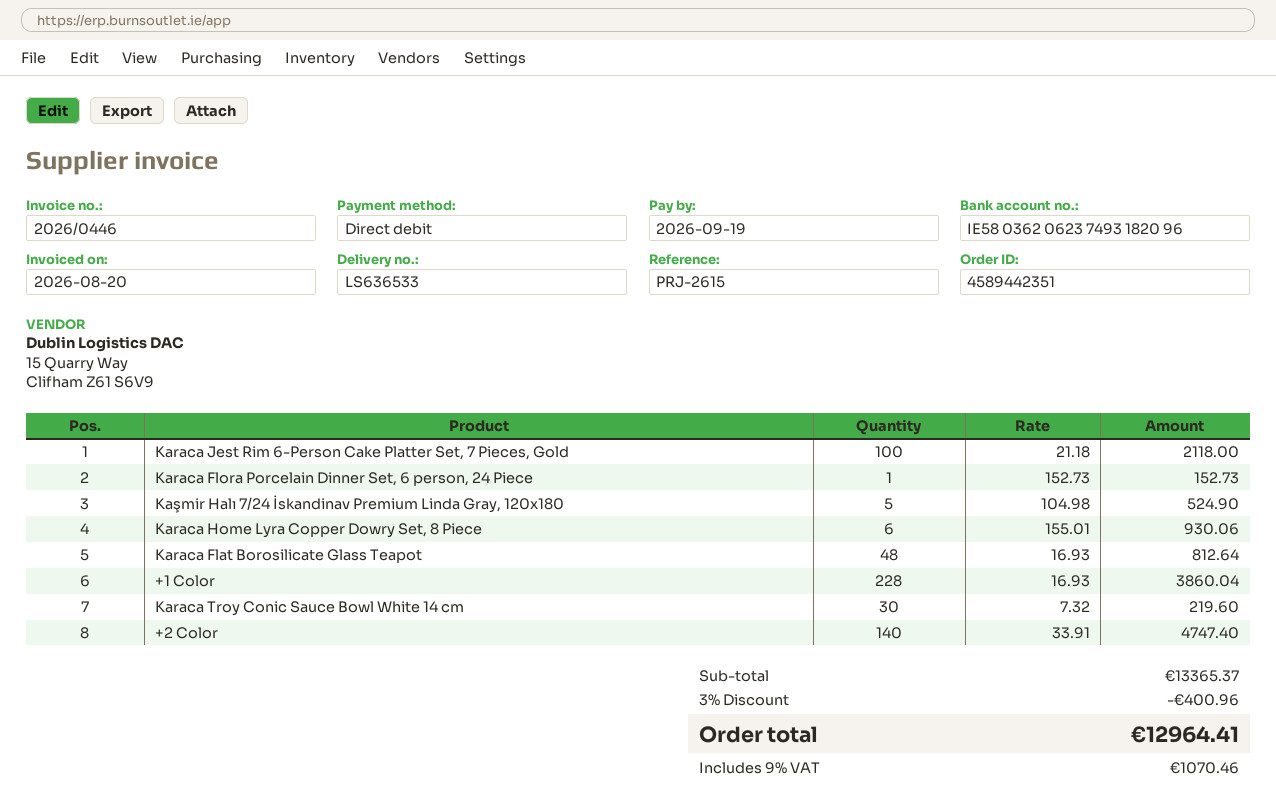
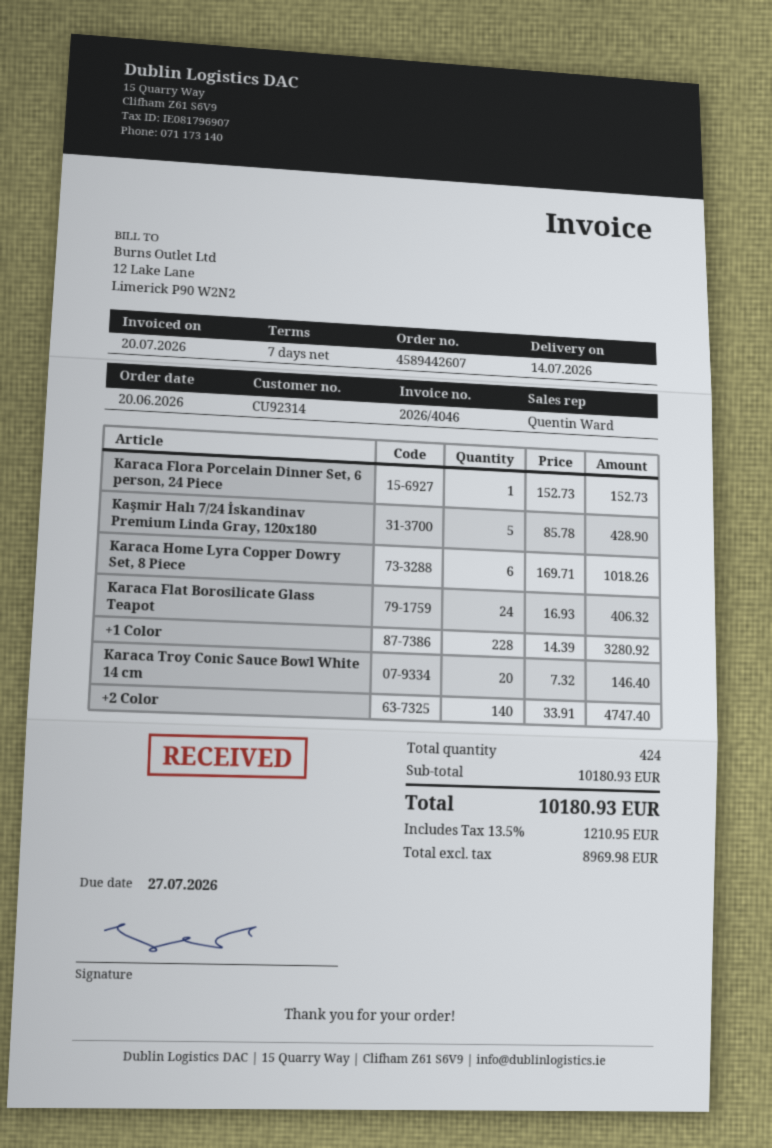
order number: 4589442351 -> 4589442607
invoice number: 2026/0446 -> 2026/4046
invoice date: 2026-08-20 -> 2026-07-20
due date: 2026-09-19 -> 2026-07-27
Karaca Jest Rim 6-Person Cake Platter Set, 7 Pieces, Gold: 100 x 21.18 = 2118.00 -> none
Kaşmir Halı 7/24 İskandinav Premium Linda Gray, 120x180: 5 x 104.98 = 524.90 -> 5 x 85.78 = 428.90
Karaca Home Lyra Copper Dowry Set, 8 Piece: 6 x 155.01 = 930.06 -> 6 x 169.71 = 1018.26
Karaca Flat Borosilicate Glass Teapot: 48 x 16.93 = 812.64 -> 24 x 16.93 = 406.32
+1 Color: 228 x 16.93 = 3860.04 -> 228 x 14.39 = 3280.92
Karaca Troy Conic Sauce Bowl White 14 cm: 30 x 7.32 = 219.60 -> 20 x 7.32 = 146.40
subtotal: 13365.37 -> 10180.93
discount: 3% = 400.96 -> none
tax: 9% = 1070.46 -> 13.5% = 1210.95
total: 12964.41 -> 10180.93

